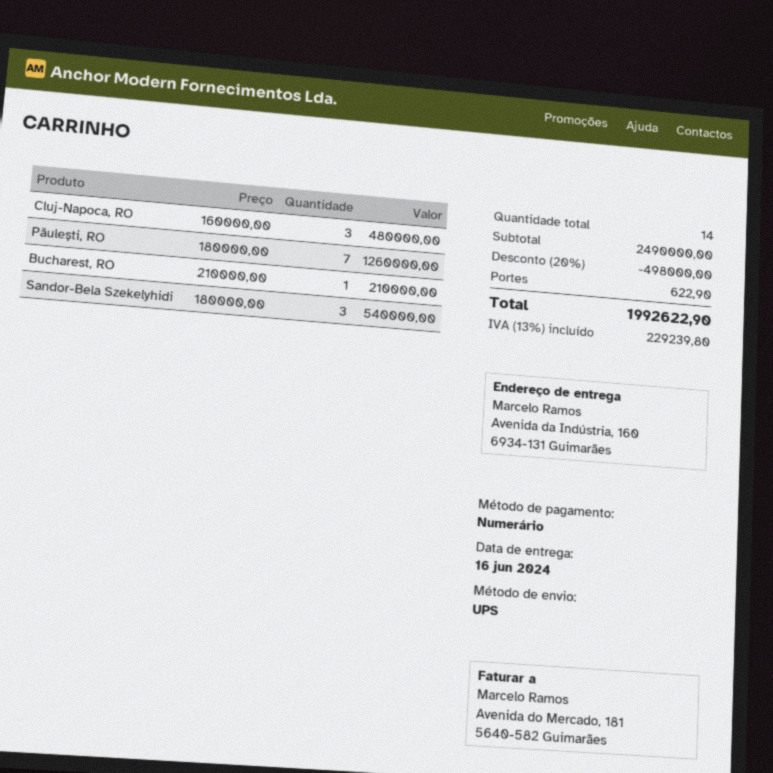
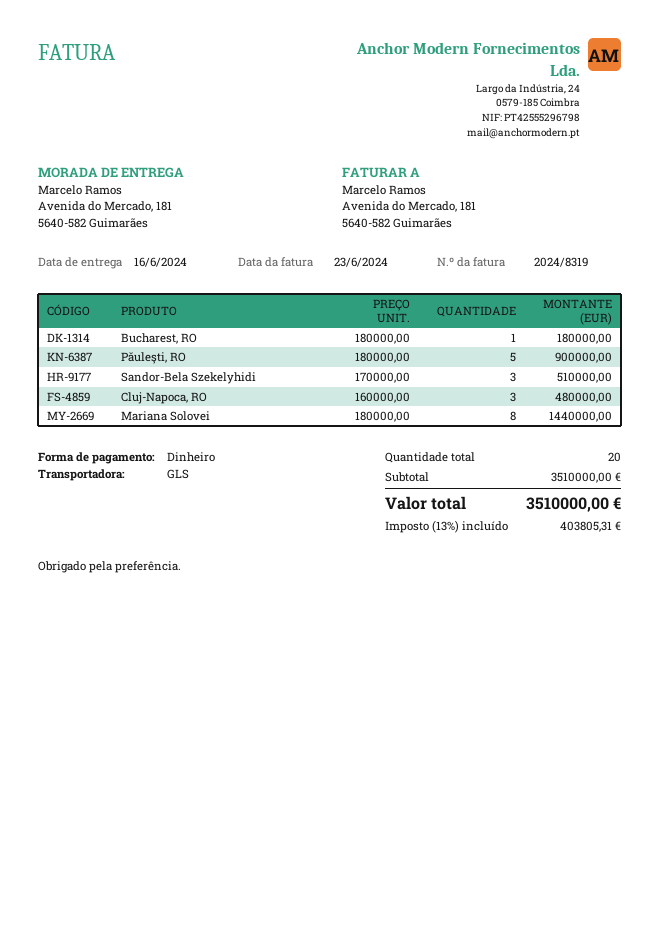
shipping method: UPS -> GLS
ship to: Avenida da Indústria, 160, 6934-131 Guimarães -> Avenida do Mercado, 181, 5640-582 Guimarães
Păuleşti, RO: 7 x 180000.00 = 1260000.00 -> 5 x 180000.00 = 900000.00
Bucharest, RO: 1 x 210000.00 = 210000.00 -> 1 x 180000.00 = 180000.00
Sandor-Bela Szekelyhidi: 3 x 180000.00 = 540000.00 -> 3 x 170000.00 = 510000.00
Mariana Solovei: none -> 8 x 180000.00 = 1440000.00
total quantity: 14 -> 20
subtotal: 2490000.00 -> 3510000.00
discount: 20% = 498000.00 -> none
shipping: 622.90 -> none
tax: 13% = 229239.80 -> 13% = 403805.31
total: 1992622.90 -> 3510000.00

